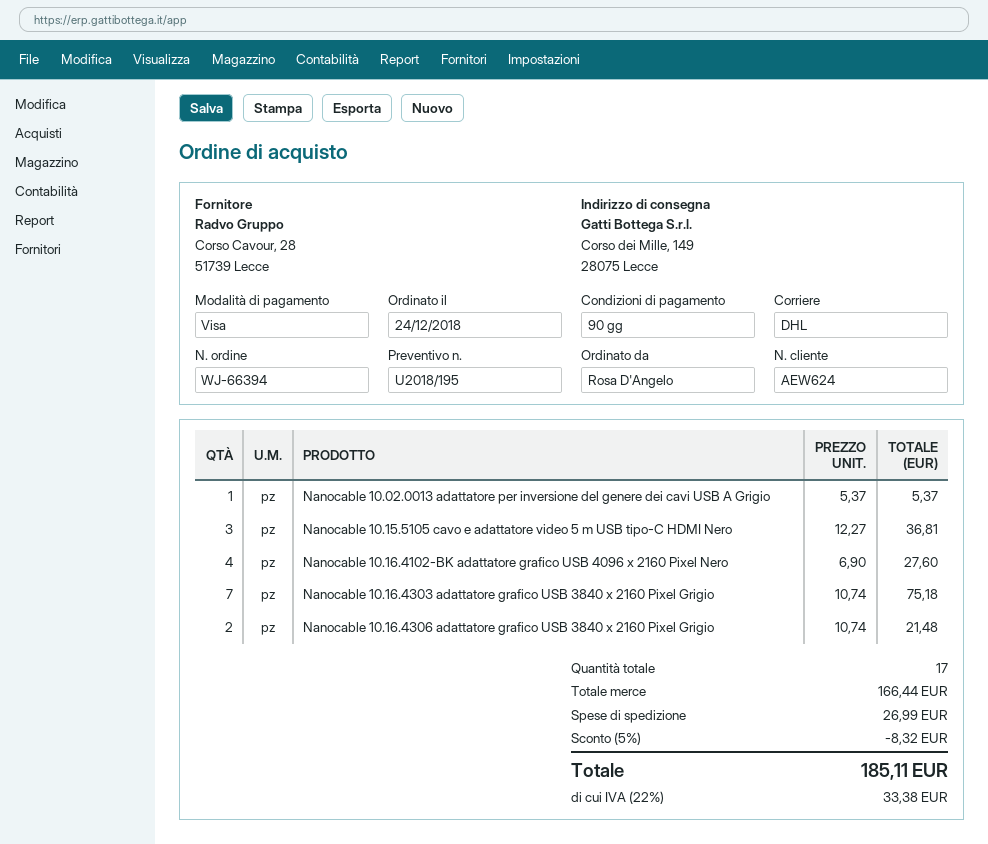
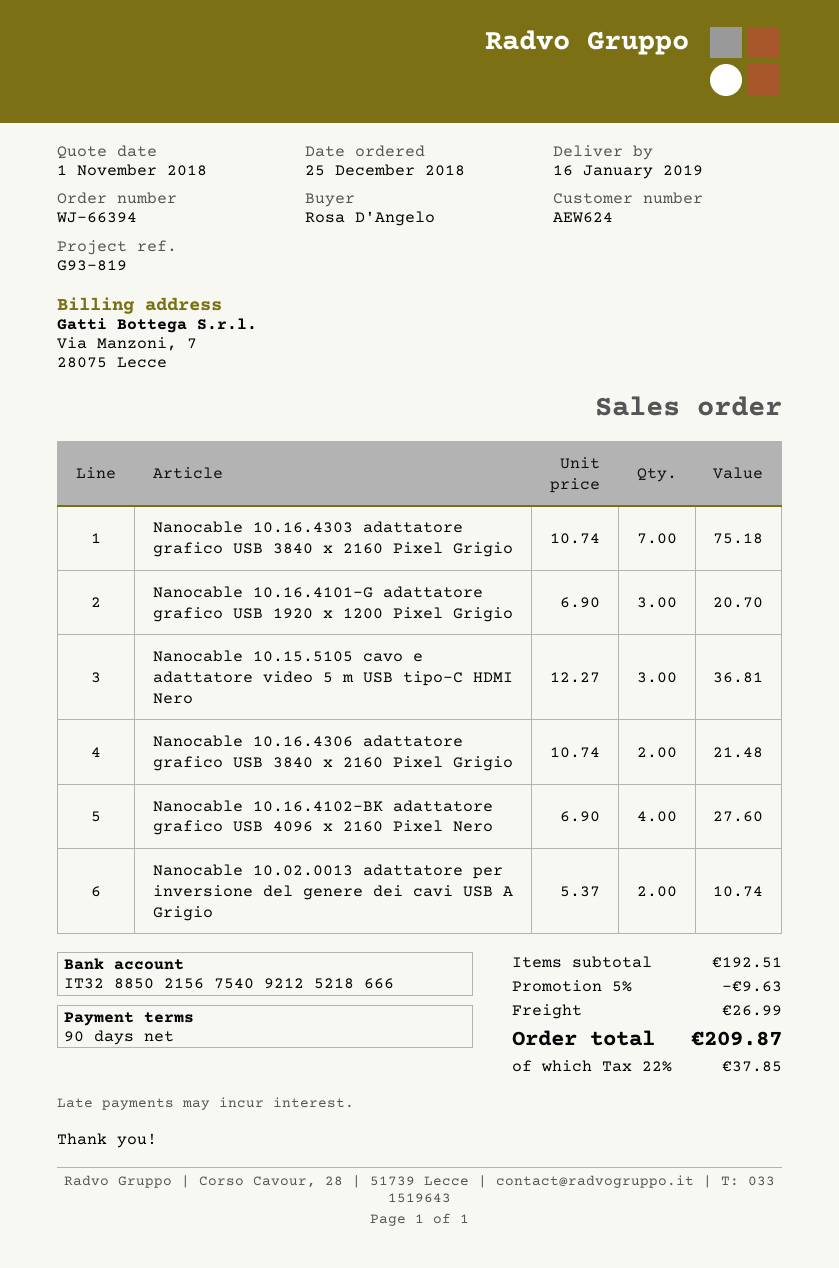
order date: 2018-12-24 -> 2018-12-25
Nanocable 10.02.0013 adattatore per inversione del genere dei cavi USB A Grigio: 1 x 5.37 = 5.37 -> 2 x 5.37 = 10.74
Nanocable 10.16.4101-G adattatore grafico USB 1920 x 1200 Pixel Grigio: none -> 3 x 6.90 = 20.70
subtotal: 166.44 -> 192.51
discount: 5% = 8.32 -> 5% = 9.63
tax: 22% = 33.38 -> 22% = 37.85
total: 185.11 -> 209.87

